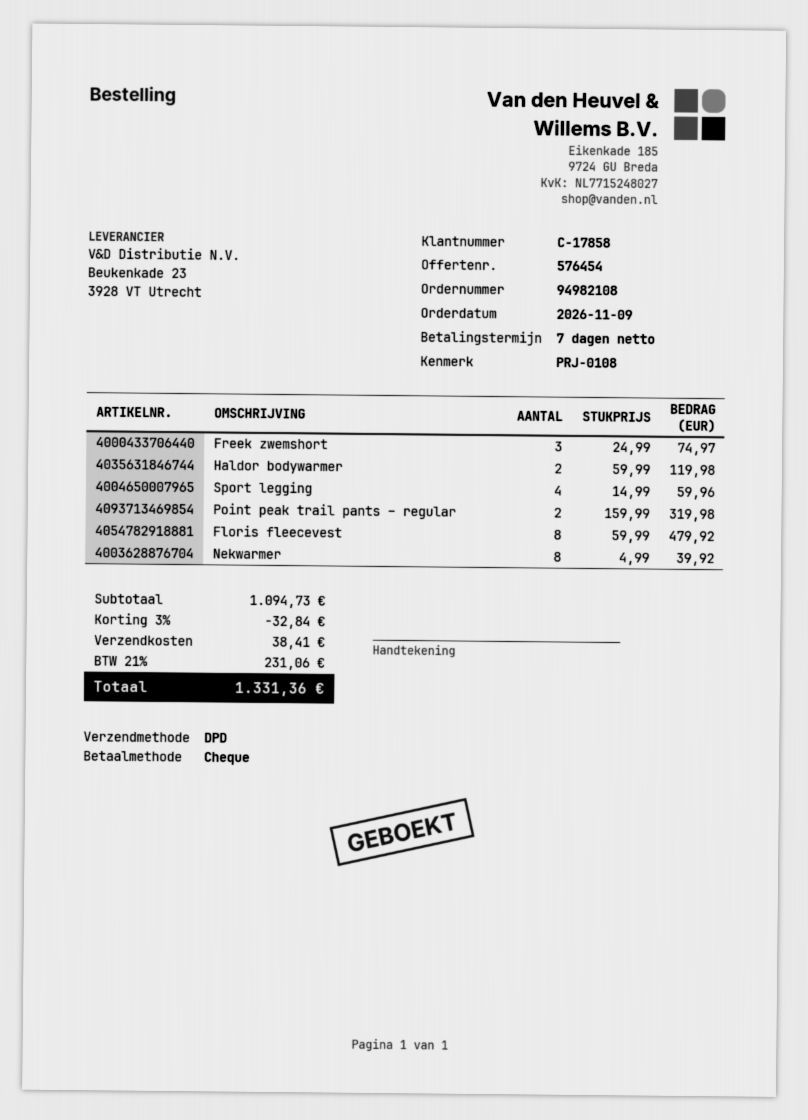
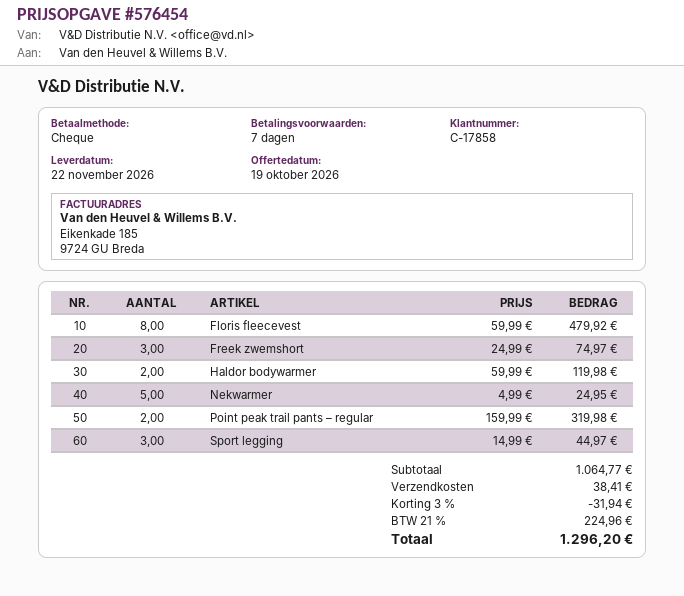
Sport legging: 4 x 14.99 = 59.96 -> 3 x 14.99 = 44.97
Nekwarmer: 8 x 4.99 = 39.92 -> 5 x 4.99 = 24.95
subtotal: 1094.73 -> 1064.77
discount: 3% = 32.84 -> 3% = 31.94
tax: 21% = 231.06 -> 21% = 224.96
total: 1331.36 -> 1296.20

